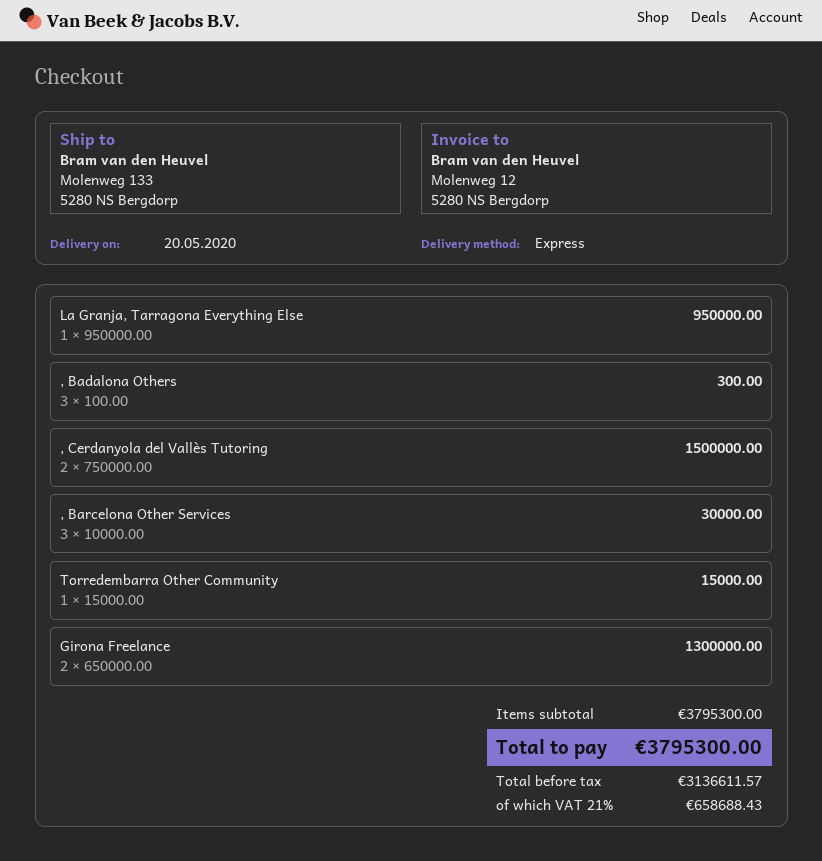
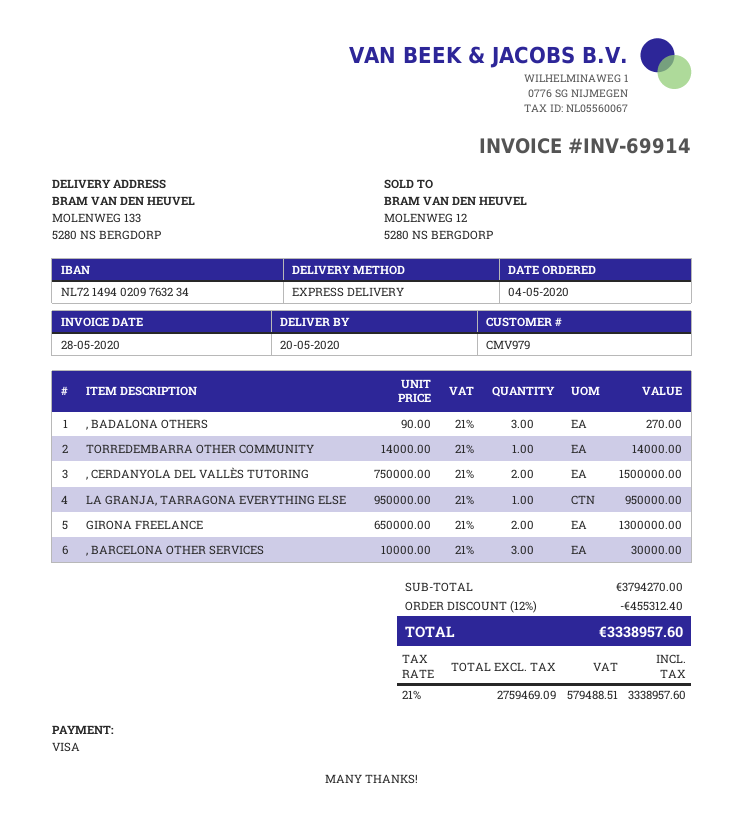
, Badalona Others: 3 x 100.00 = 300.00 -> 3 x 90.00 = 270.00
Torredembarra Other Community: 1 x 15000.00 = 15000.00 -> 1 x 14000.00 = 14000.00
subtotal: 3795300.00 -> 3794270.00
discount: none -> 12% = 455312.40
net: 3136611.57 -> 2759469.09
tax: 21% = 658688.43 -> 21% = 579488.51
total: 3795300.00 -> 3338957.60

